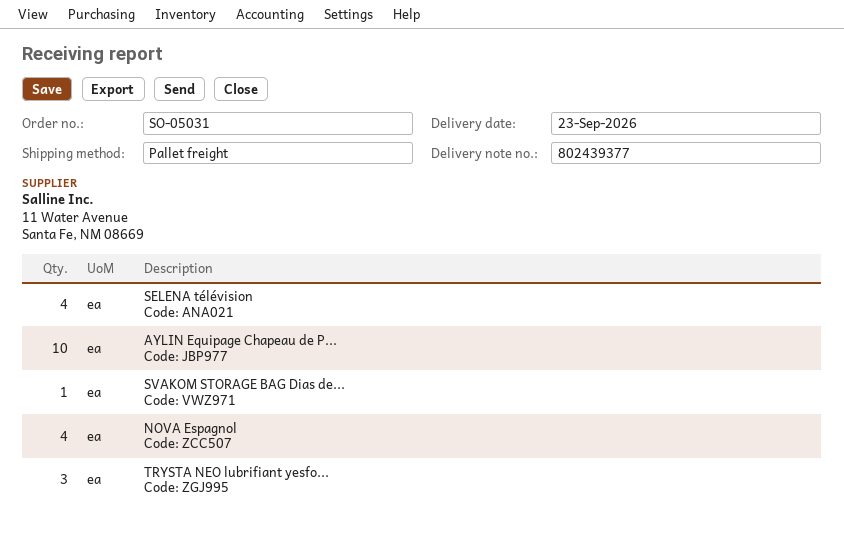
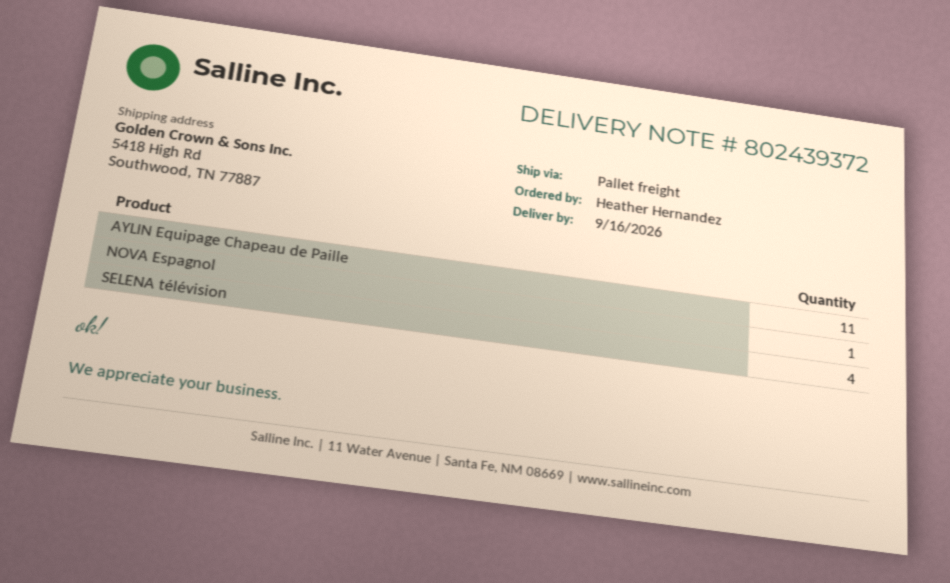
delivery note number: 802439377 -> 802439372
delivery date: 2026-09-23 -> 2026-09-16
AYLIN Equipage Chapeau de P...: 10 -> 11
SVAKOM STORAGE BAG Dias de...: 1 -> none
NOVA Espagnol: 4 -> 1
TRYSTA NEO lubrifiant yesfo...: 3 -> none

